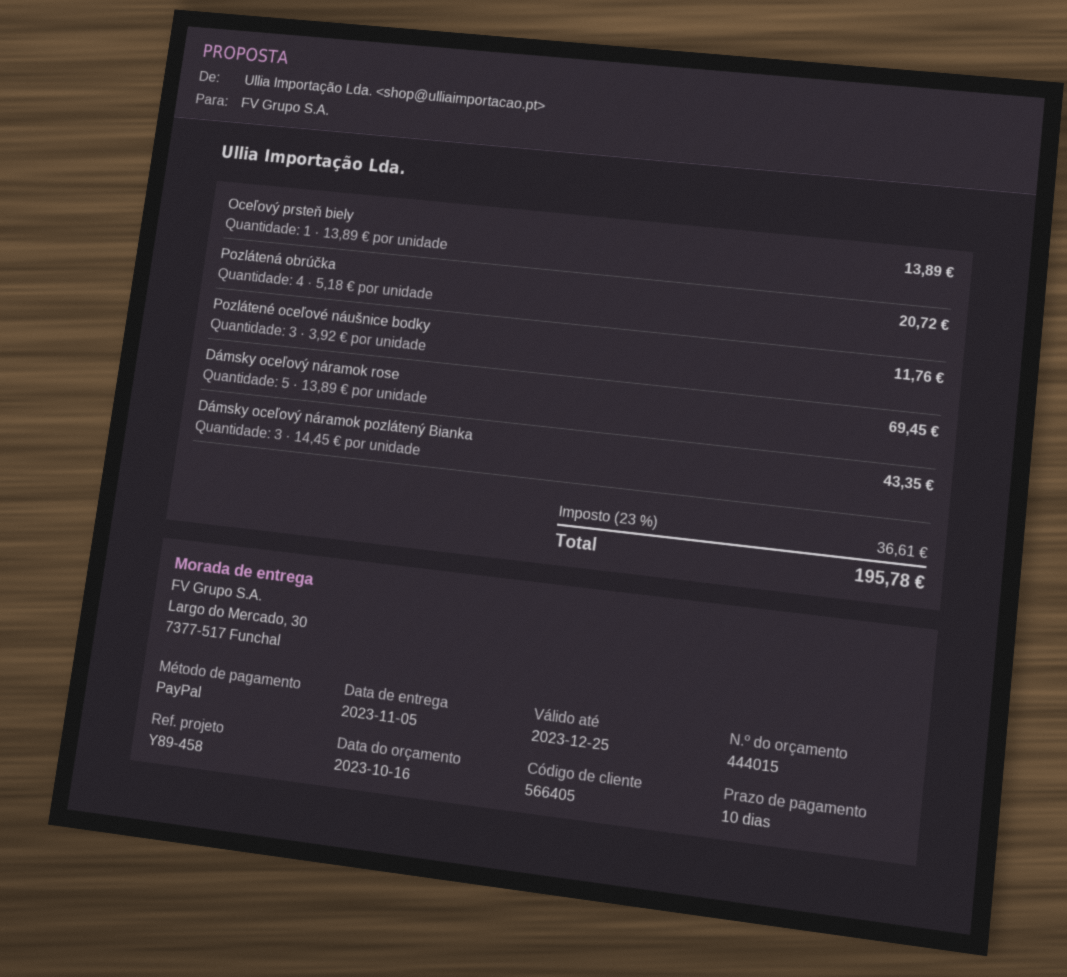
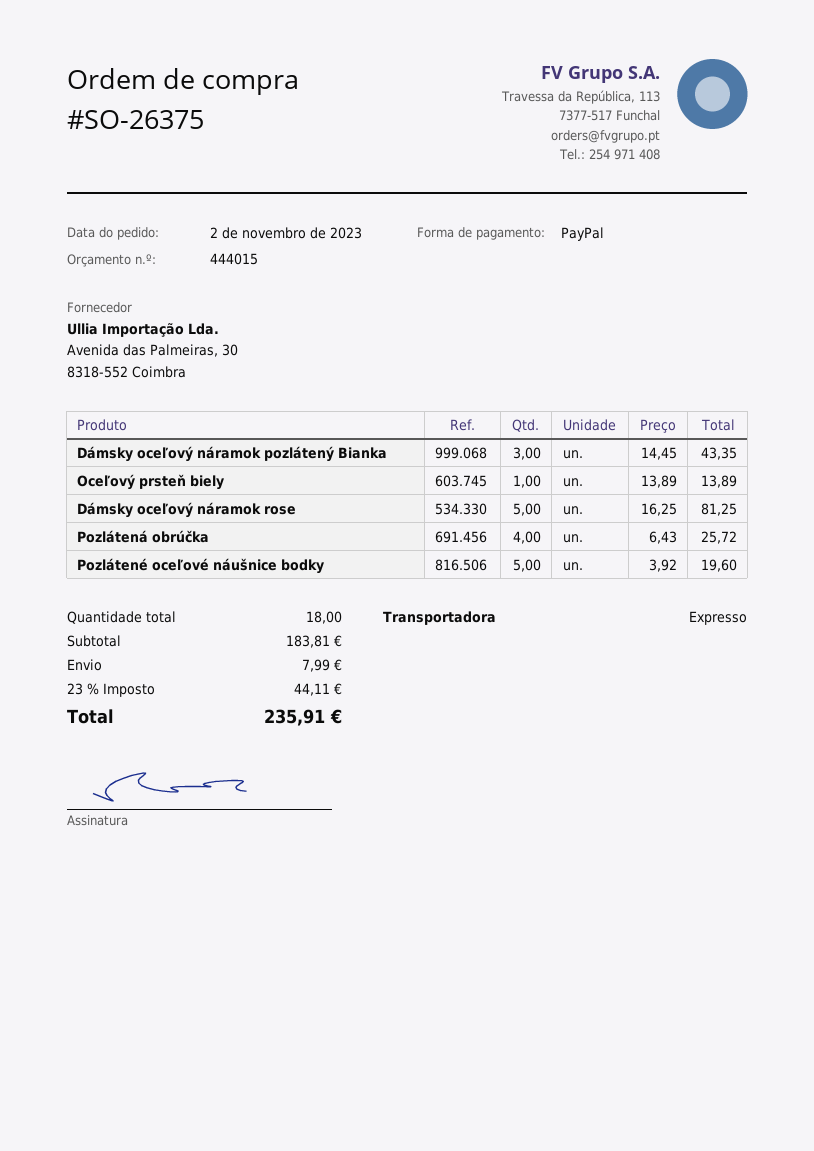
Pozlátená obrúčka: 4 x 5.18 = 20.72 -> 4 x 6.43 = 25.72
Pozlátené oceľové náušnice bodky: 3 x 3.92 = 11.76 -> 5 x 3.92 = 19.60
Dámsky oceľový náramok rose: 5 x 13.89 = 69.45 -> 5 x 16.25 = 81.25
shipping: none -> 7.99
tax: 23% = 36.61 -> 23% = 44.11
total: 195.78 -> 235.91

